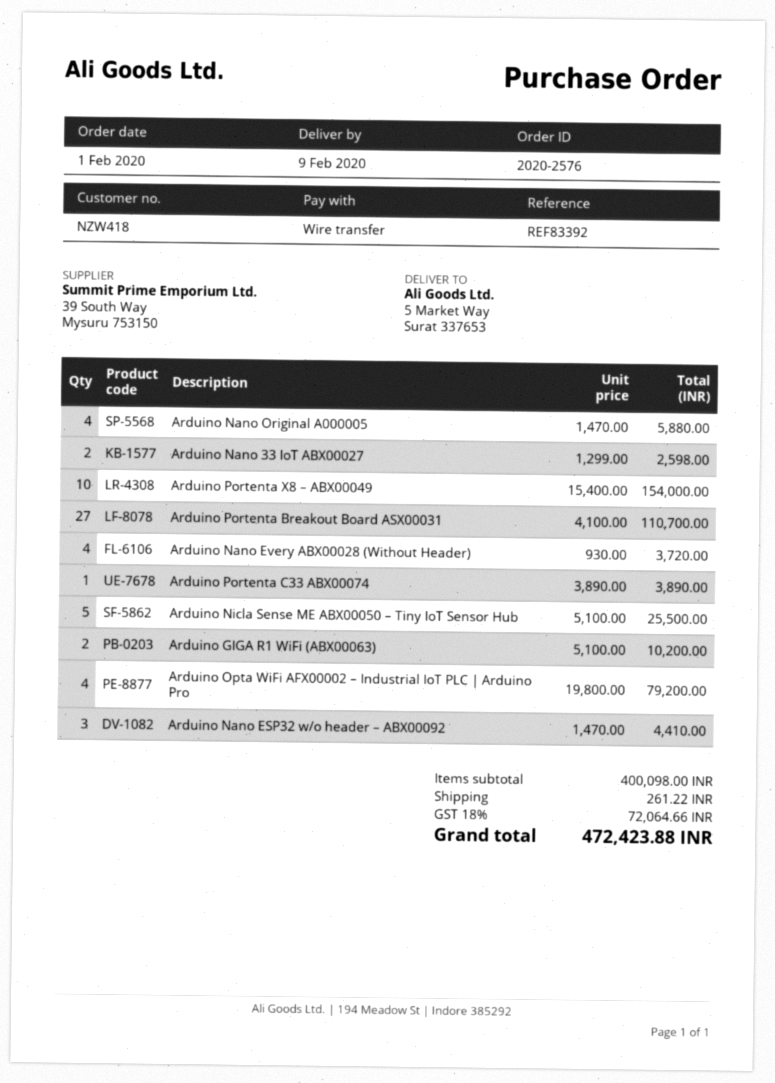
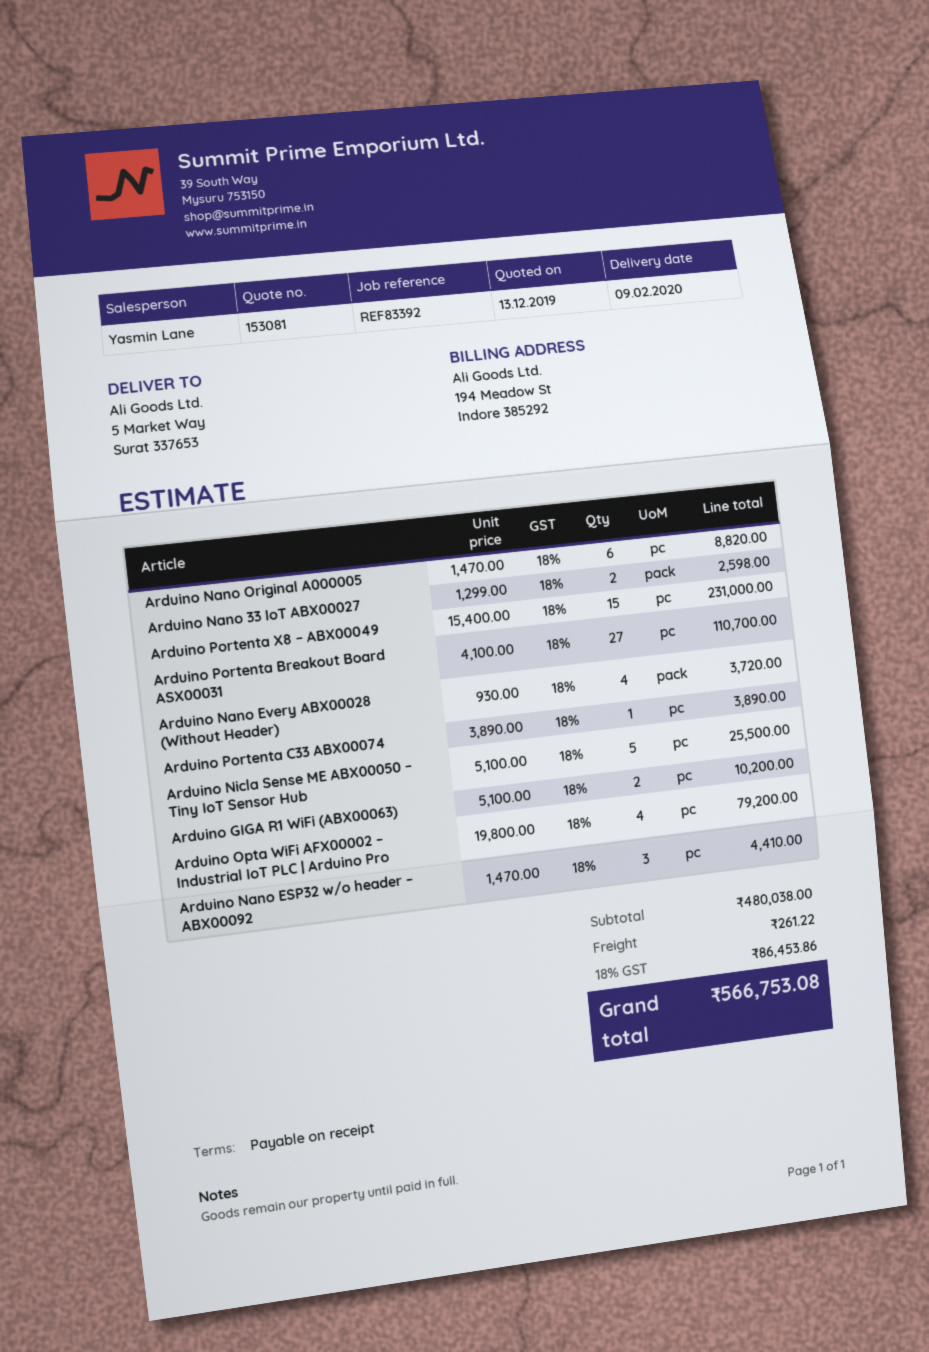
Arduino Nano Original A000005: 4 x 1470.00 = 5880.00 -> 6 x 1470.00 = 8820.00
Arduino Portenta X8 – ABX00049: 10 x 15400.00 = 154000.00 -> 15 x 15400.00 = 231000.00
subtotal: 400098.00 -> 480038.00
tax: 18% = 72064.66 -> 18% = 86453.86
total: 472423.88 -> 566753.08

